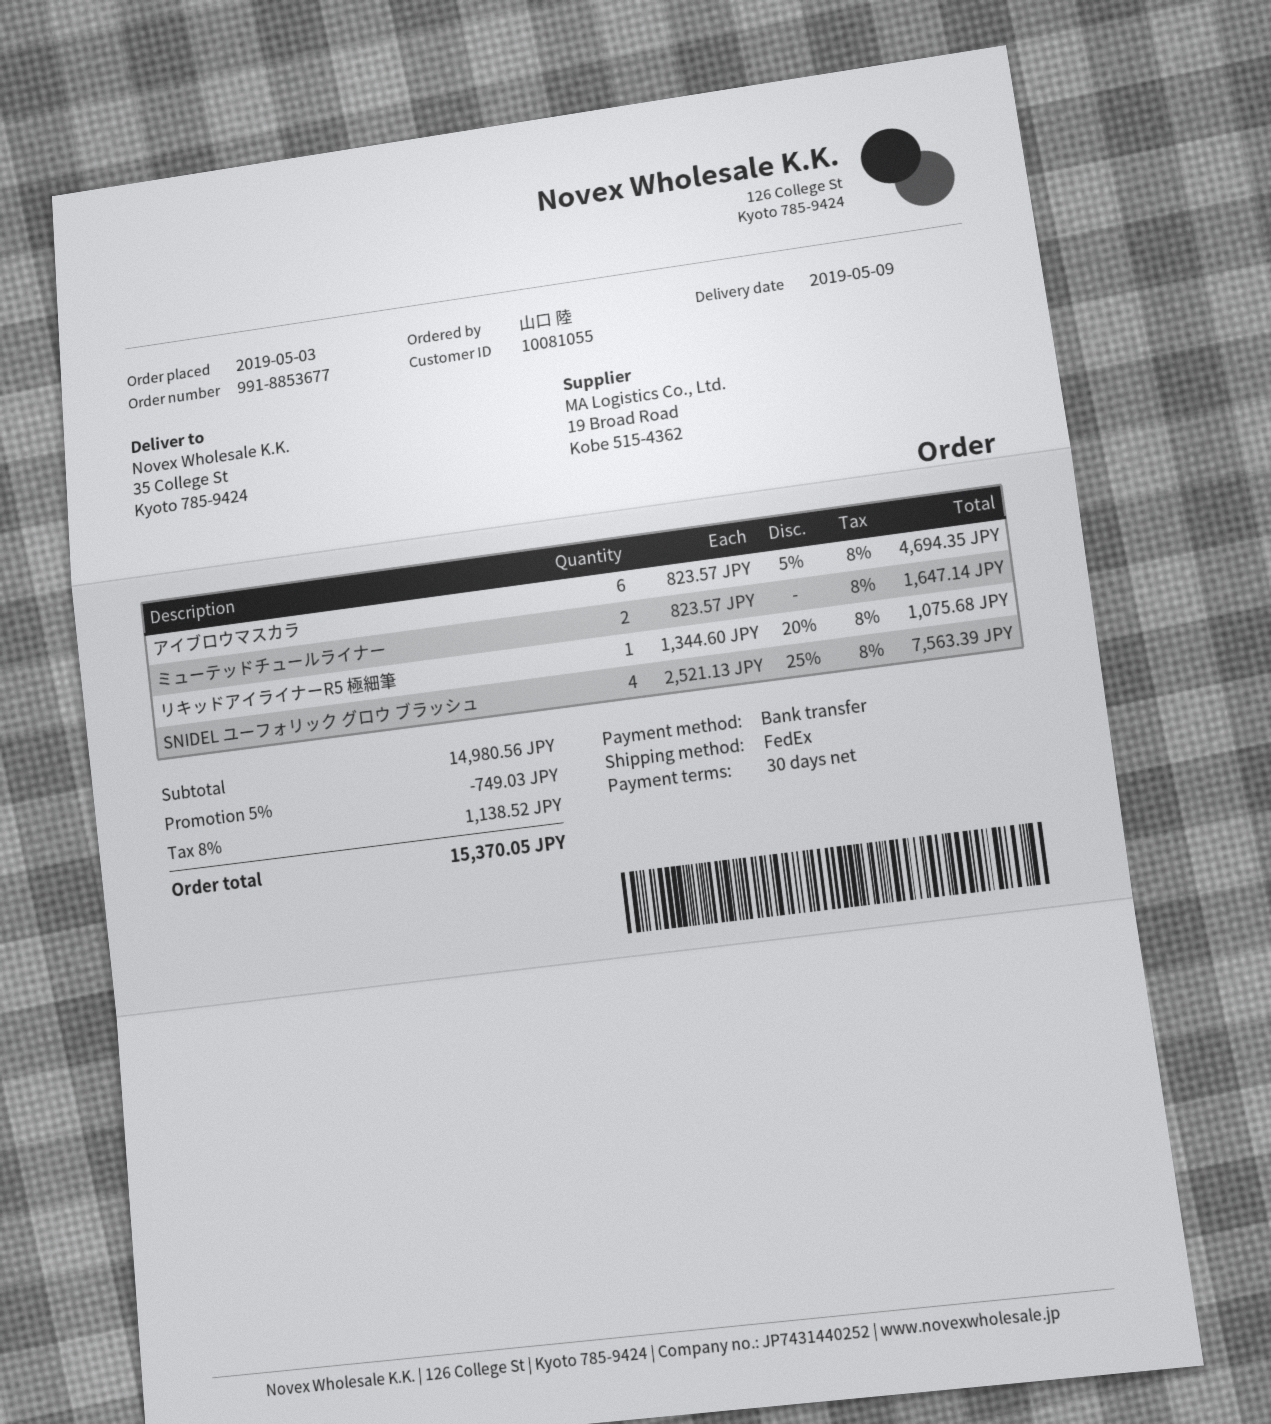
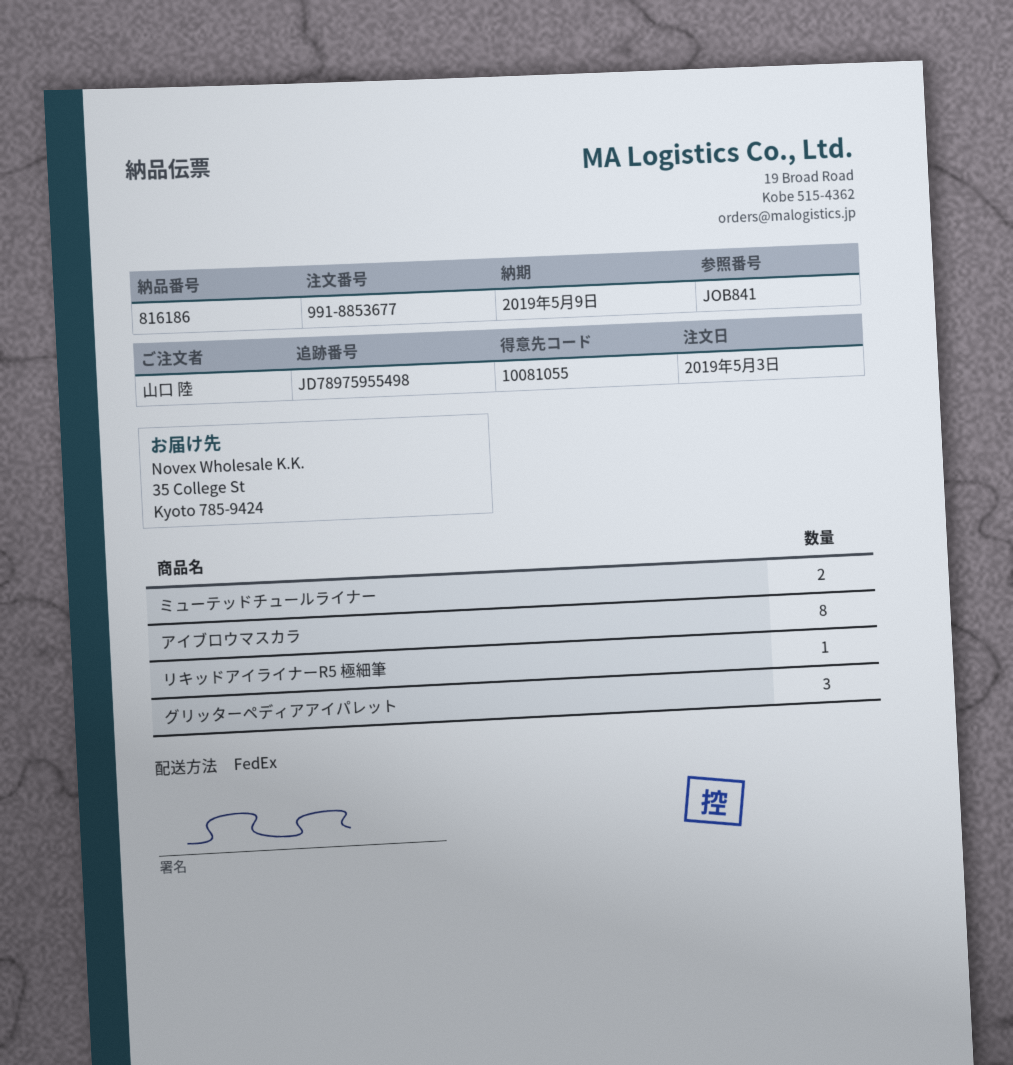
アイブロウマスカラ: 6 -> 8
SNIDEL ユーフォリック グロウ ブラッシュ: 4 -> none
グリッターペディアアイパレット: none -> 3

